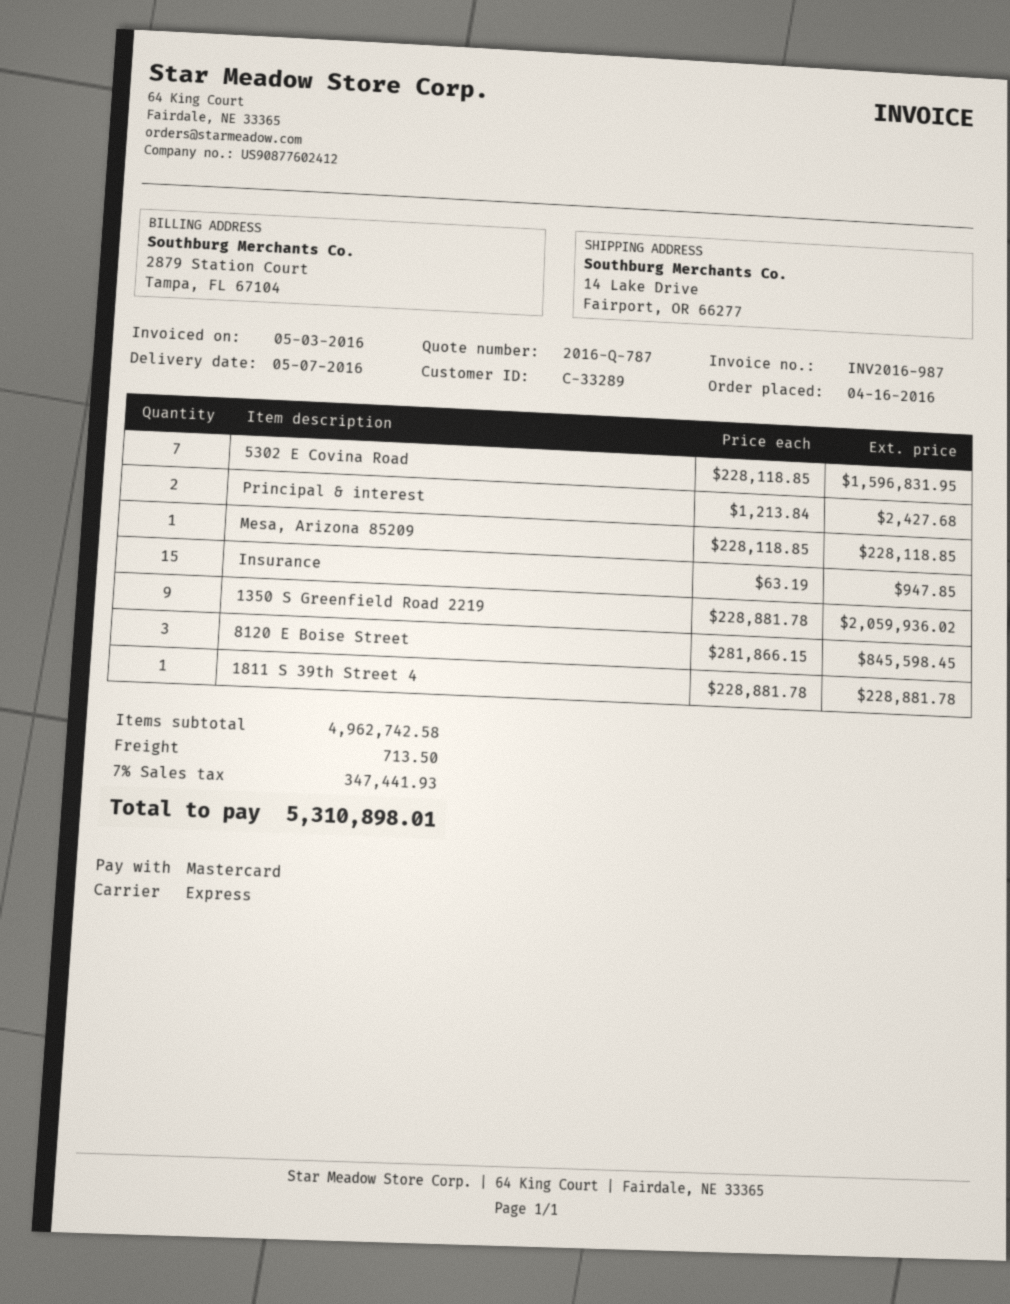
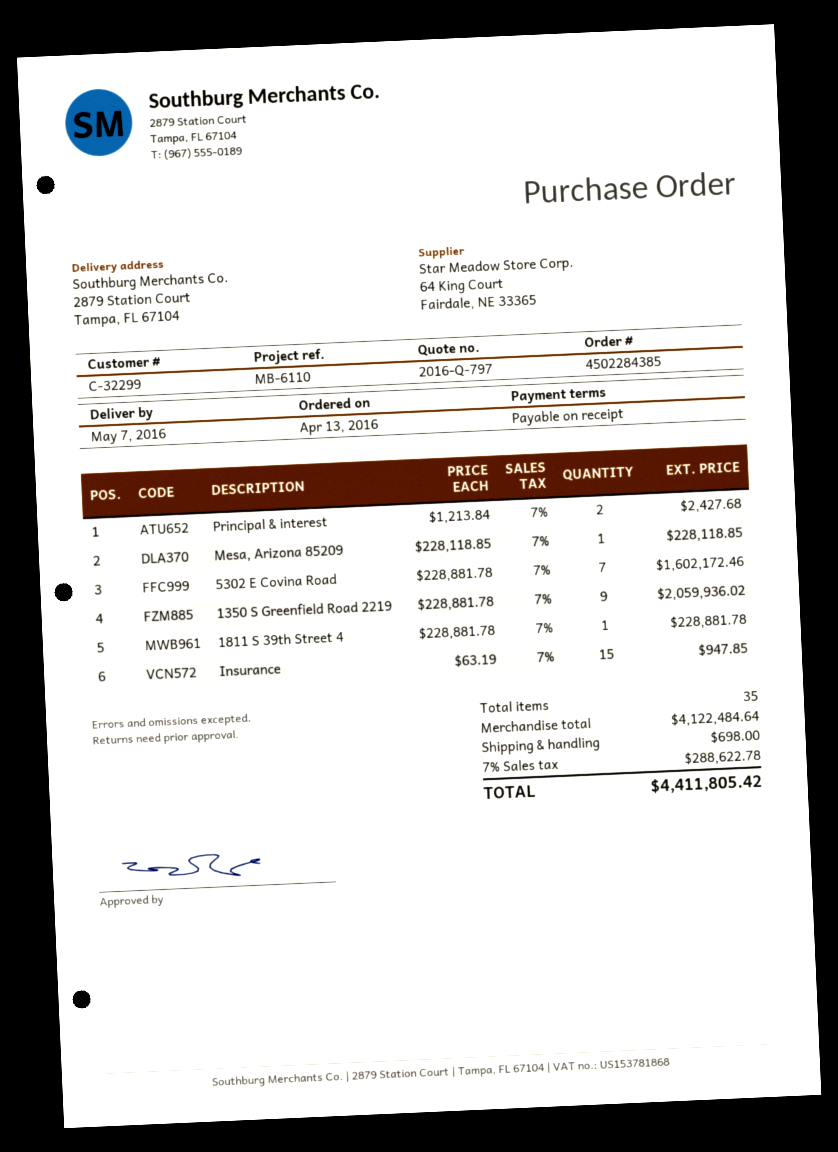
quote number: 2016-Q-787 -> 2016-Q-797
order date: 2016-04-16 -> 2016-04-13
customer number: C-33289 -> C-32299
ship to: 14 Lake Drive, Fairport, OR 66277 -> 2879 Station Court, Tampa, FL 67104
5302 E Covina Road: 7 x 228118.85 = 1596831.95 -> 7 x 228881.78 = 1602172.46
8120 E Boise Street: 3 x 281866.15 = 845598.45 -> none
subtotal: 4962742.58 -> 4122484.64
shipping: 713.50 -> 698.00
tax: 7% = 347441.93 -> 7% = 288622.78
total: 5310898.01 -> 4411805.42

